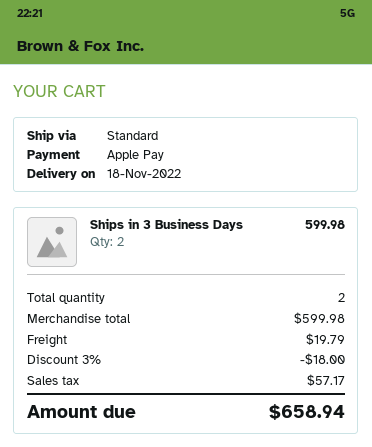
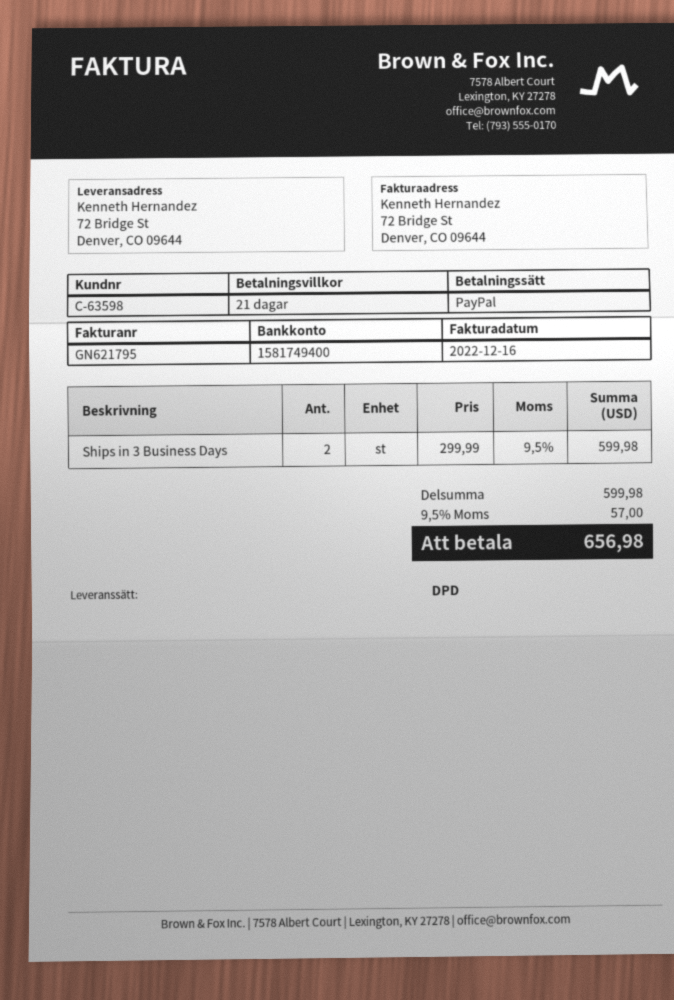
payment method: Apple Pay -> PayPal
shipping method: standard -> DPD
discount: 3% = 18.00 -> none
shipping: 19.79 -> none
tax: 57.17 -> 57.00
total: 658.94 -> 656.98

